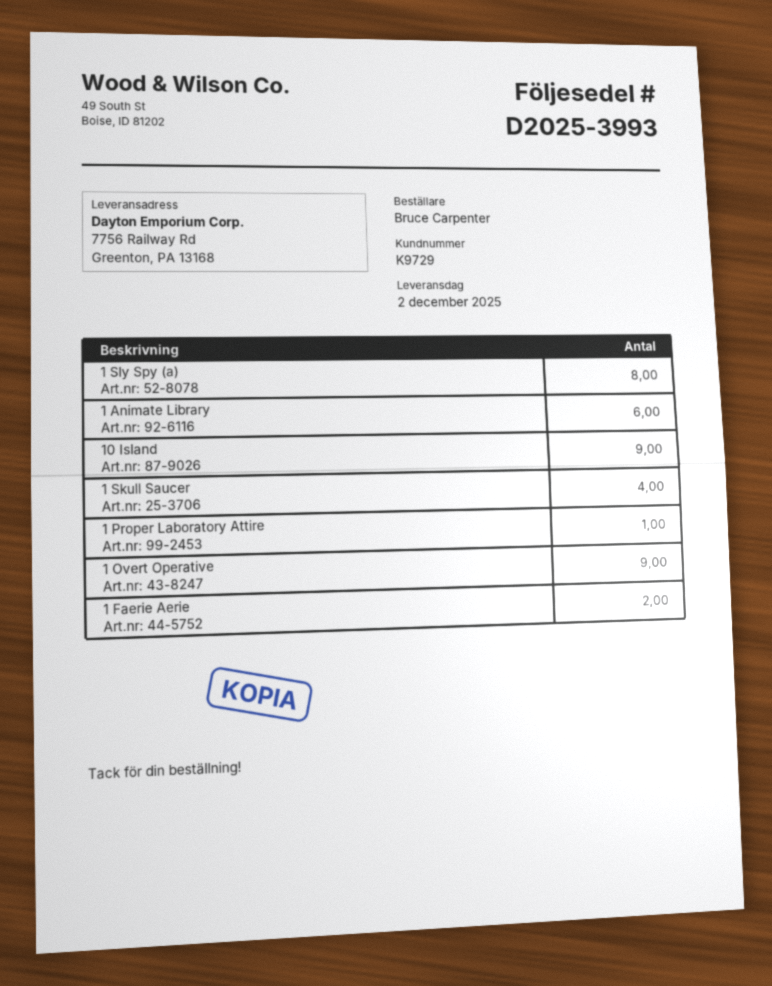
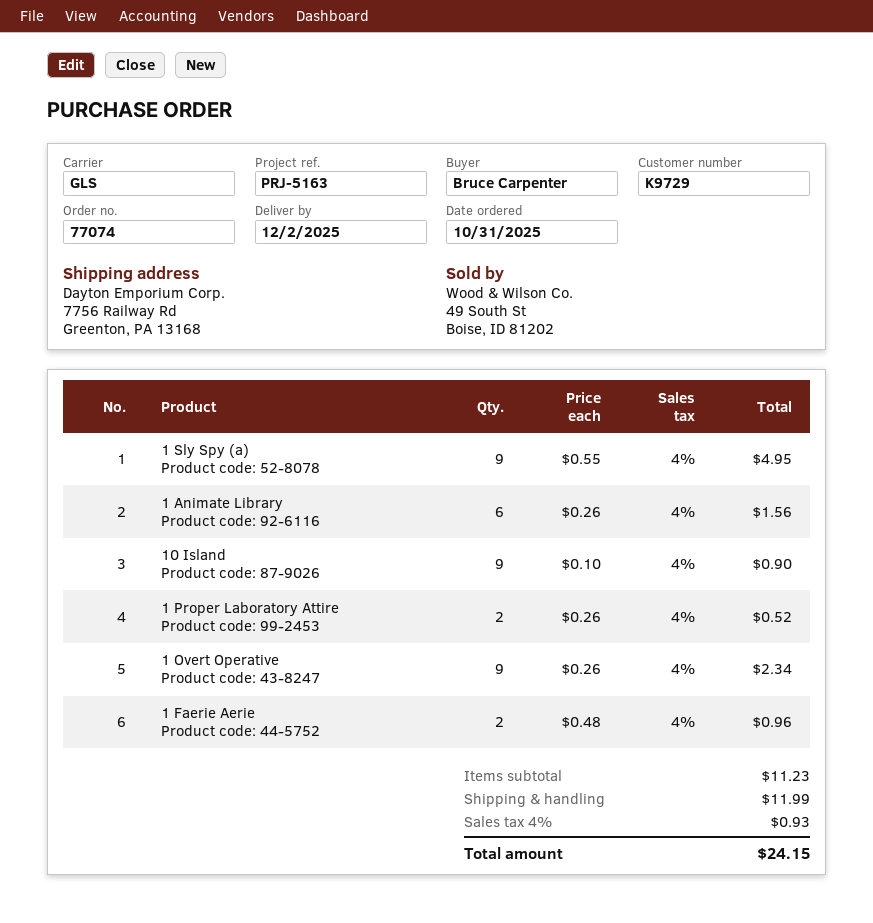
1 Sly Spy (a): 8 -> 9
1 Skull Saucer: 4 -> none
1 Proper Laboratory Attire: 1 -> 2

